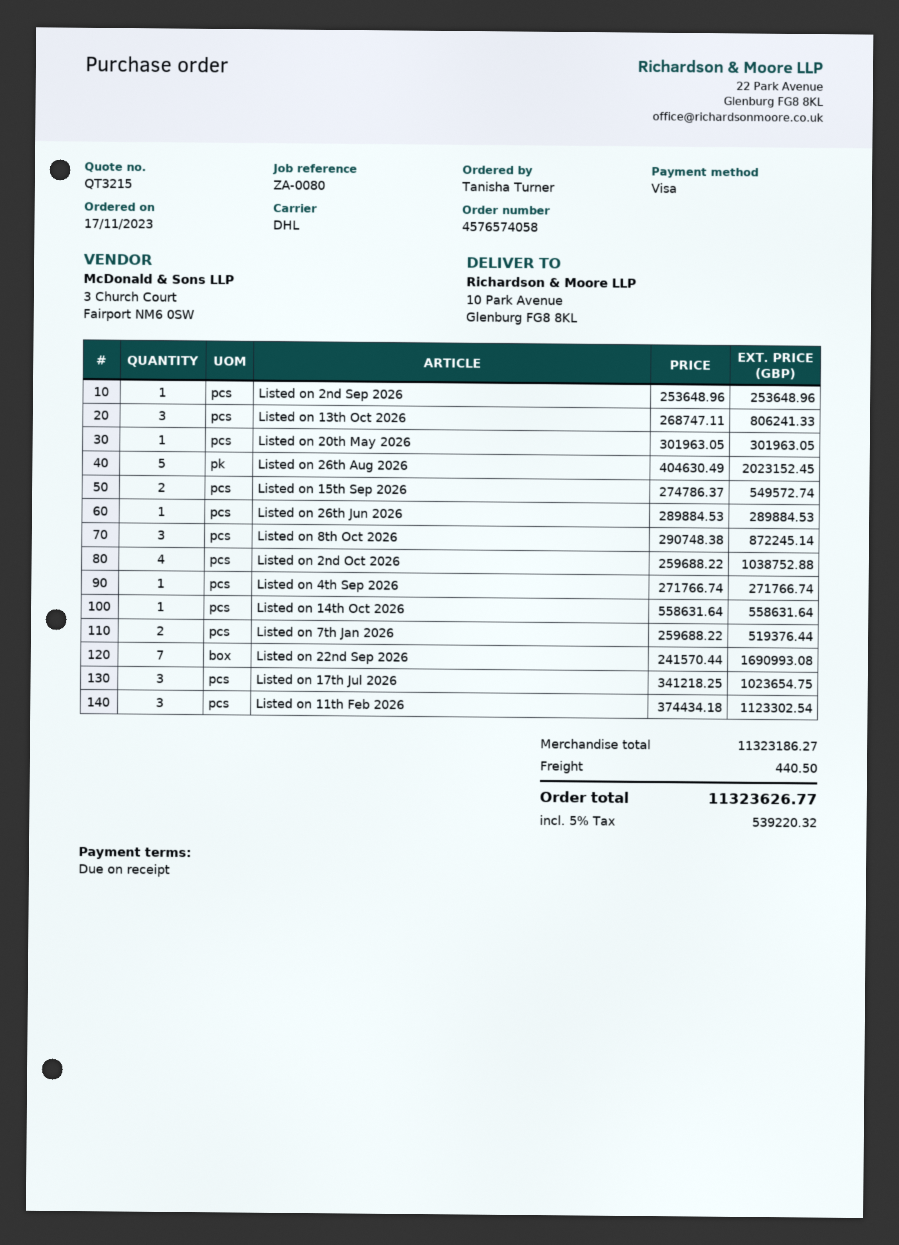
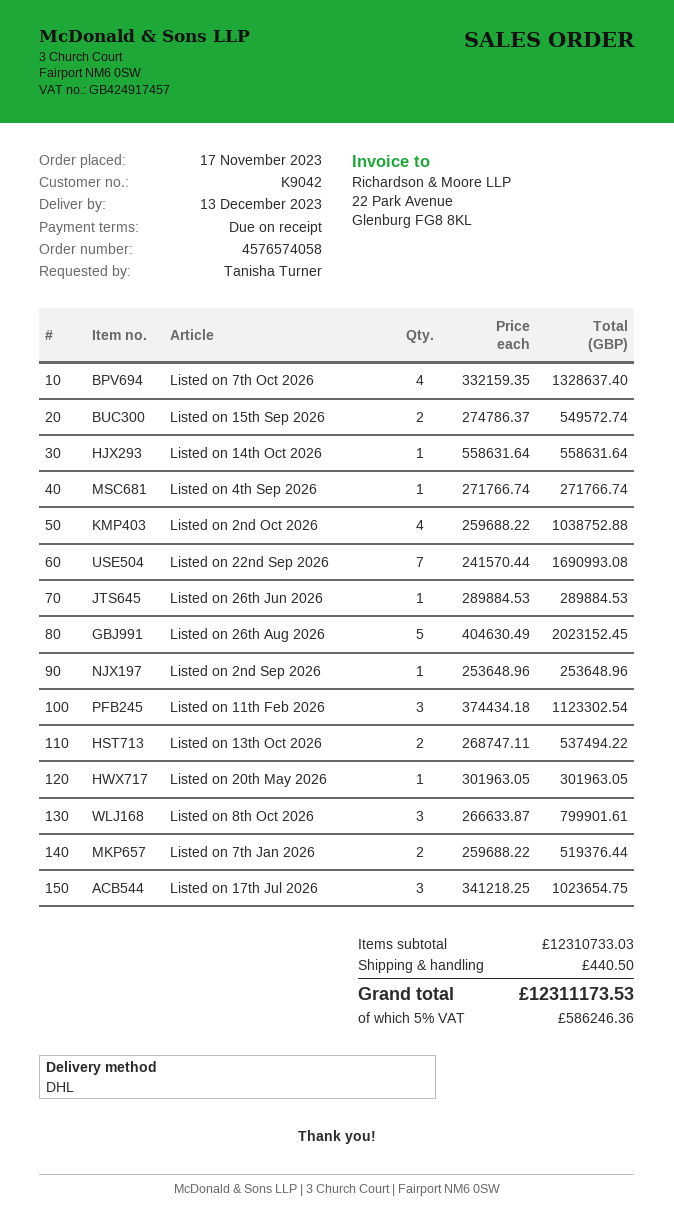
Listed on 13th Oct 2026: 3 x 268747.11 = 806241.33 -> 2 x 268747.11 = 537494.22
Listed on 8th Oct 2026: 3 x 290748.38 = 872245.14 -> 3 x 266633.87 = 799901.61
Listed on 7th Oct 2026: none -> 4 x 332159.35 = 1328637.40
subtotal: 11323186.27 -> 12310733.03
tax: 5% = 539220.32 -> 5% = 586246.36
total: 11323626.77 -> 12311173.53

